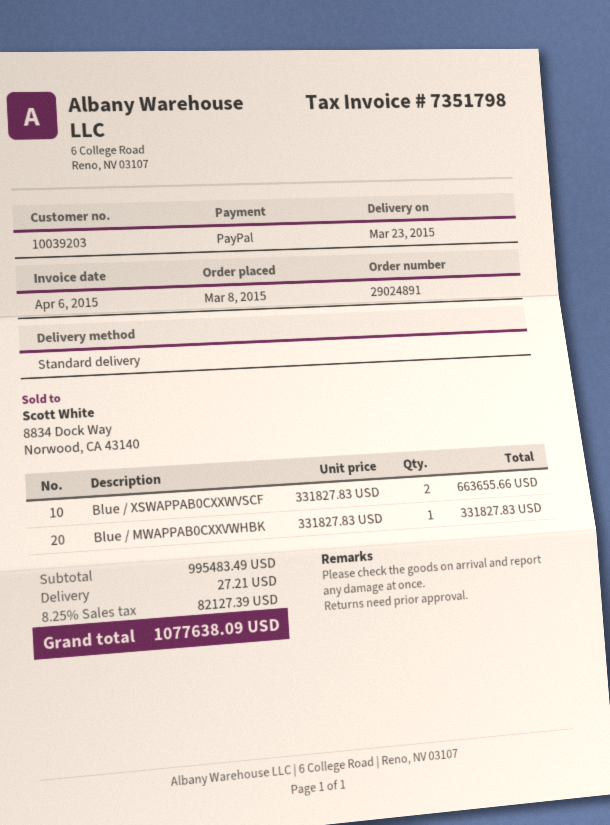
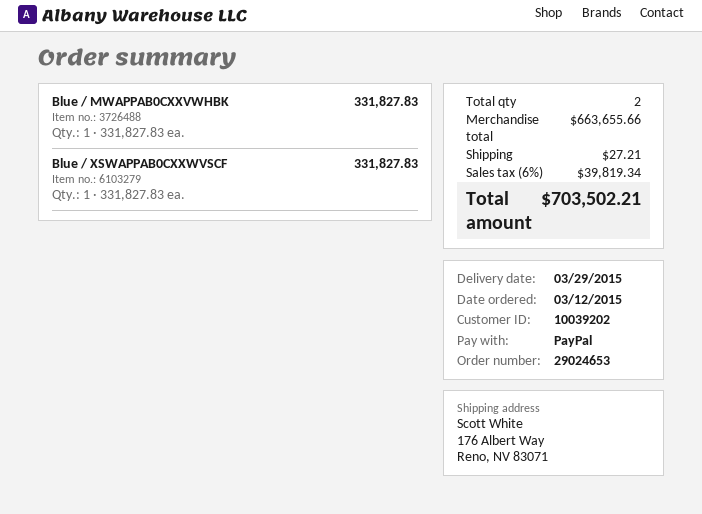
order number: 29024891 -> 29024653
order date: 2015-03-08 -> 2015-03-12
delivery date: 2015-03-23 -> 2015-03-29
customer number: 10039203 -> 10039202
Blue / XSWAPPAB0CXXWVSCF: 2 x 331827.83 = 663655.66 -> 1 x 331827.83 = 331827.83
subtotal: 995483.49 -> 663655.66
tax: 8.25% = 82127.39 -> 6% = 39819.34
total: 1077638.09 -> 703502.21

